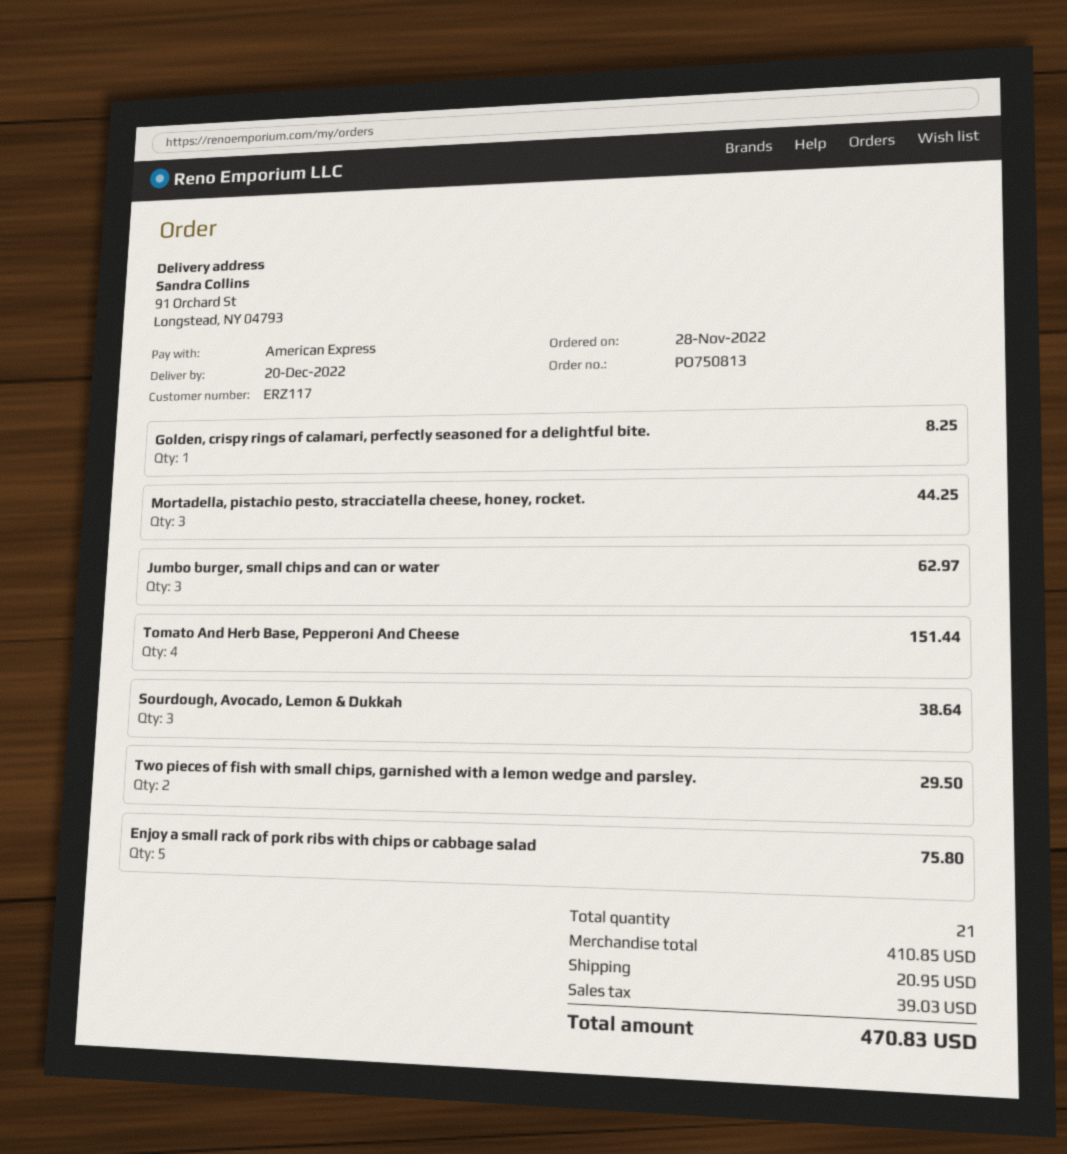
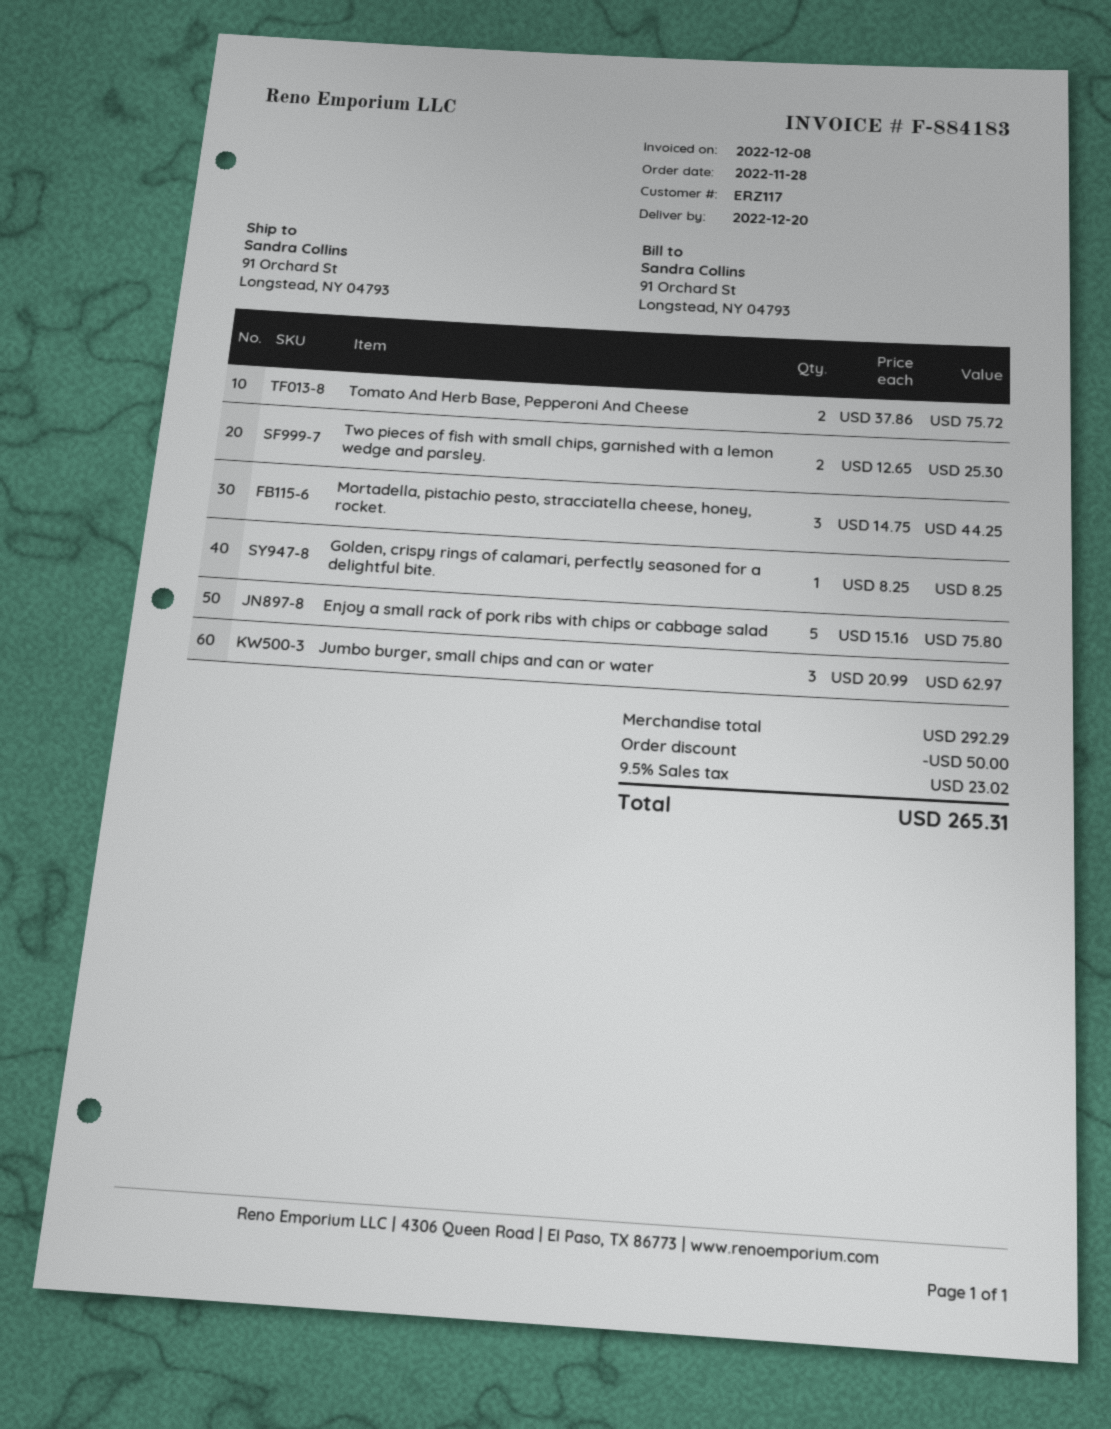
Tomato And Herb Base, Pepperoni And Cheese: 4 for 151.44 -> 2 for 75.72
Sourdough, Avocado, Lemon & Dukkah: 3 for 38.64 -> none
Two pieces of fish with small chips, garnished with a lemon wedge and parsley.: 2 for 29.50 -> 2 for 25.30
subtotal: 410.85 -> 292.29
discount: none -> 50.00
shipping: 20.95 -> none
tax: 39.03 -> 23.02
total: 470.83 -> 265.31

